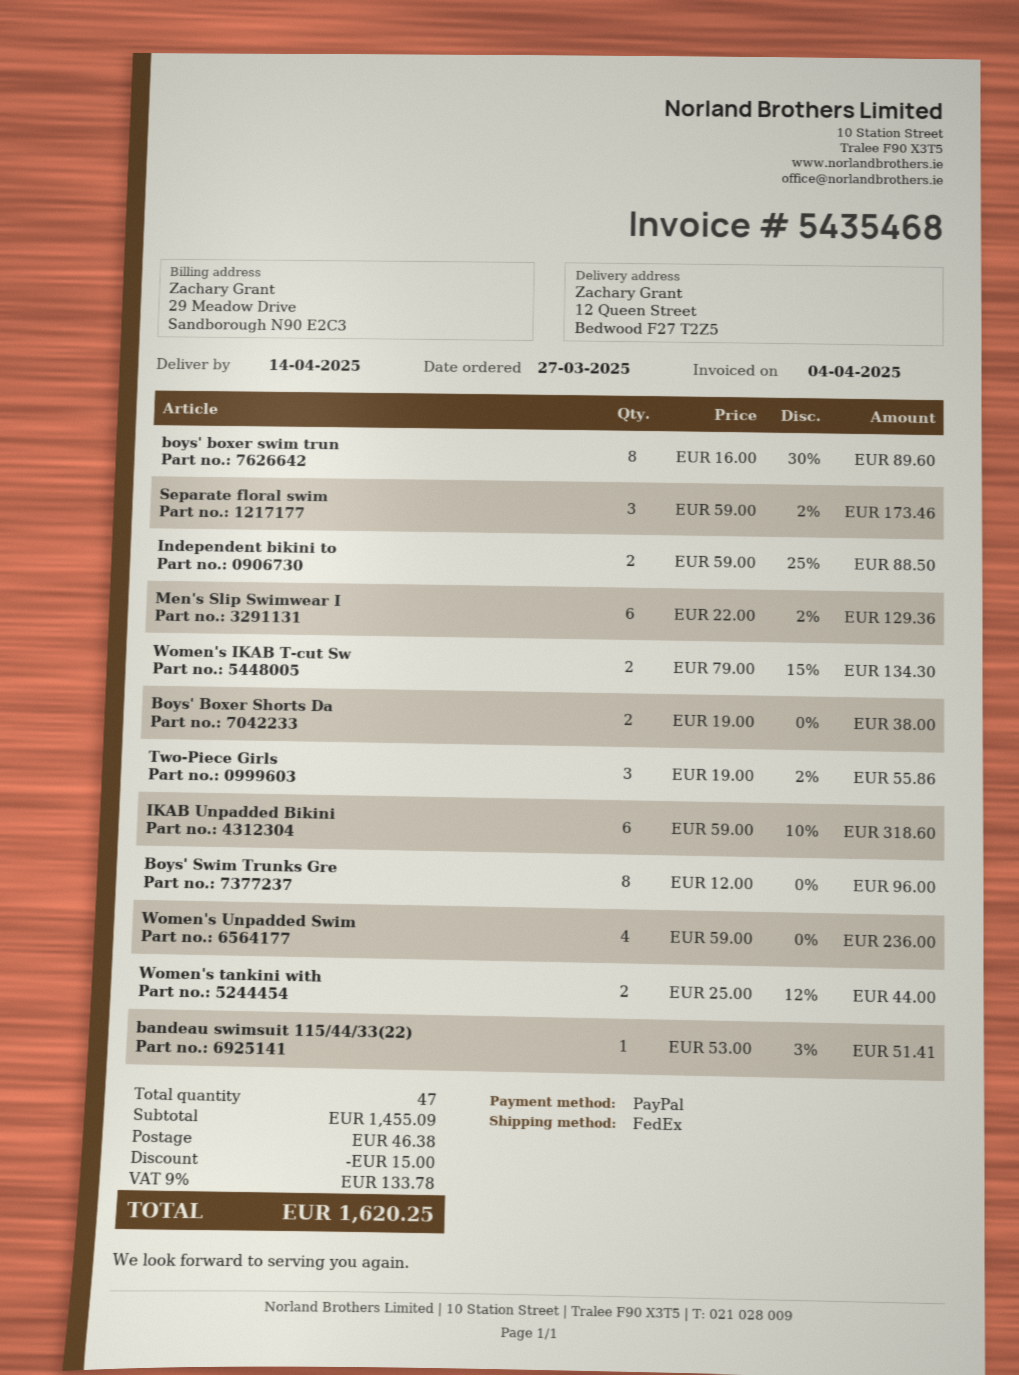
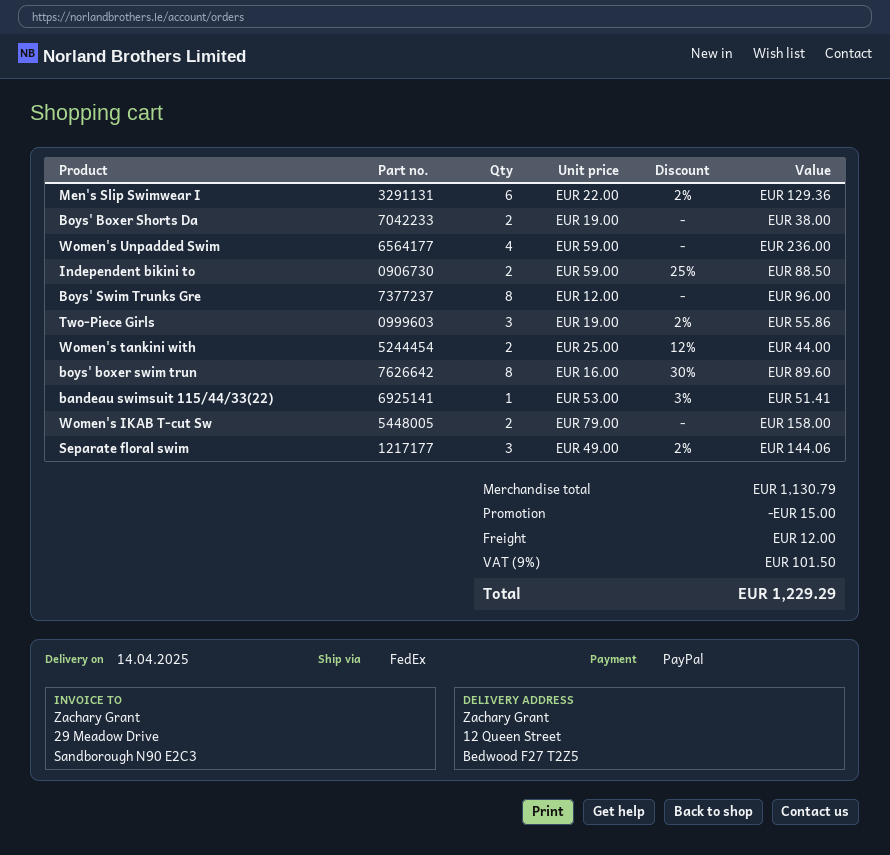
Separate floral swim: 3 x 59.00 - 2% = 173.46 -> 3 x 49.00 - 2% = 144.06
Women's IKAB T-cut Sw: 2 x 79.00 - 15% = 134.30 -> 2 x 79.00 = 158.00
IKAB Unpadded Bikini: 6 x 59.00 - 10% = 318.60 -> none
subtotal: 1455.09 -> 1130.79
shipping: 46.38 -> 12.00
tax: 9% = 133.78 -> 9% = 101.50
total: 1620.25 -> 1229.29

